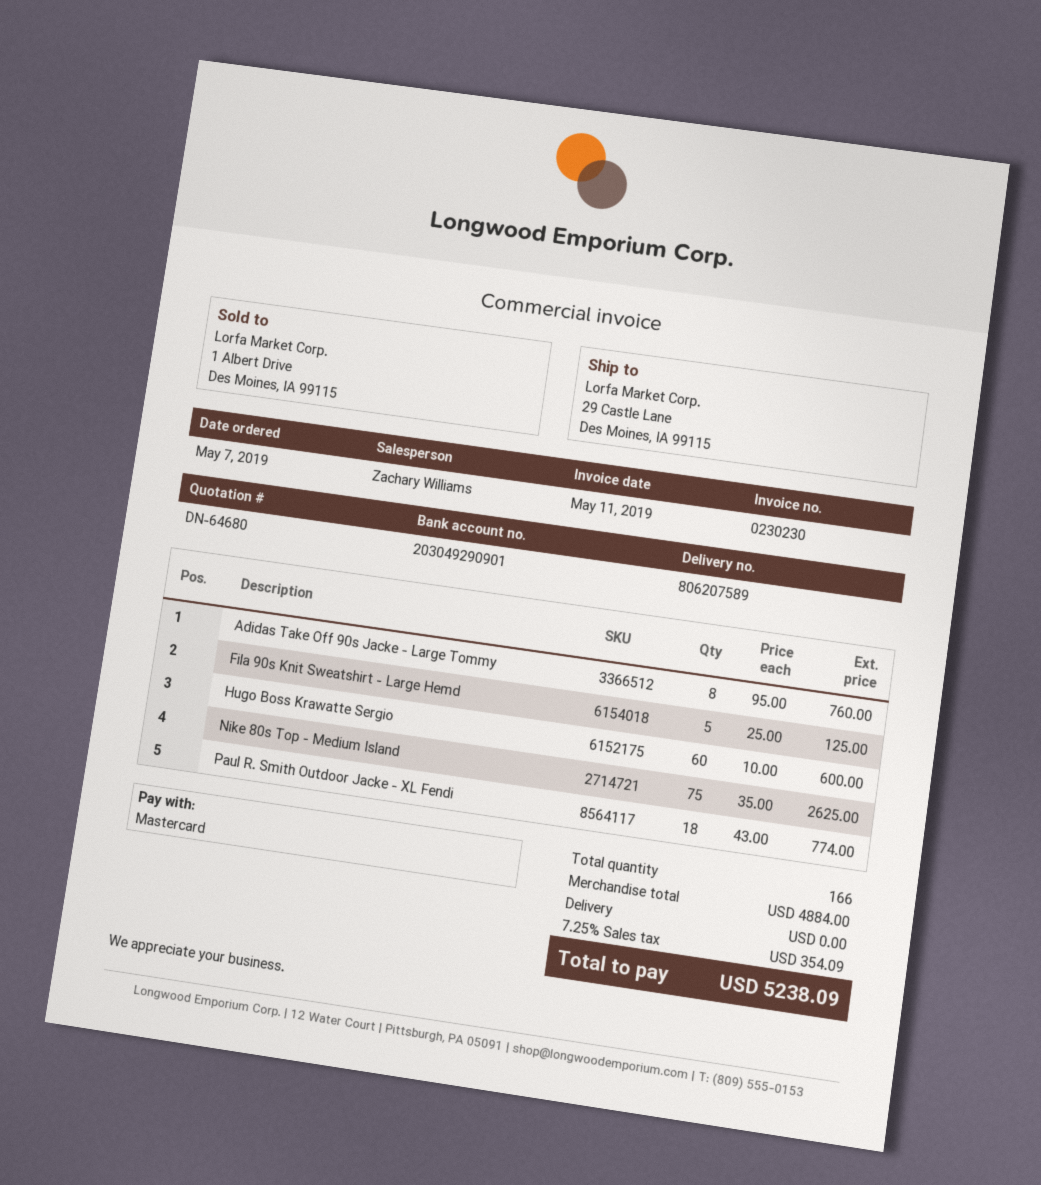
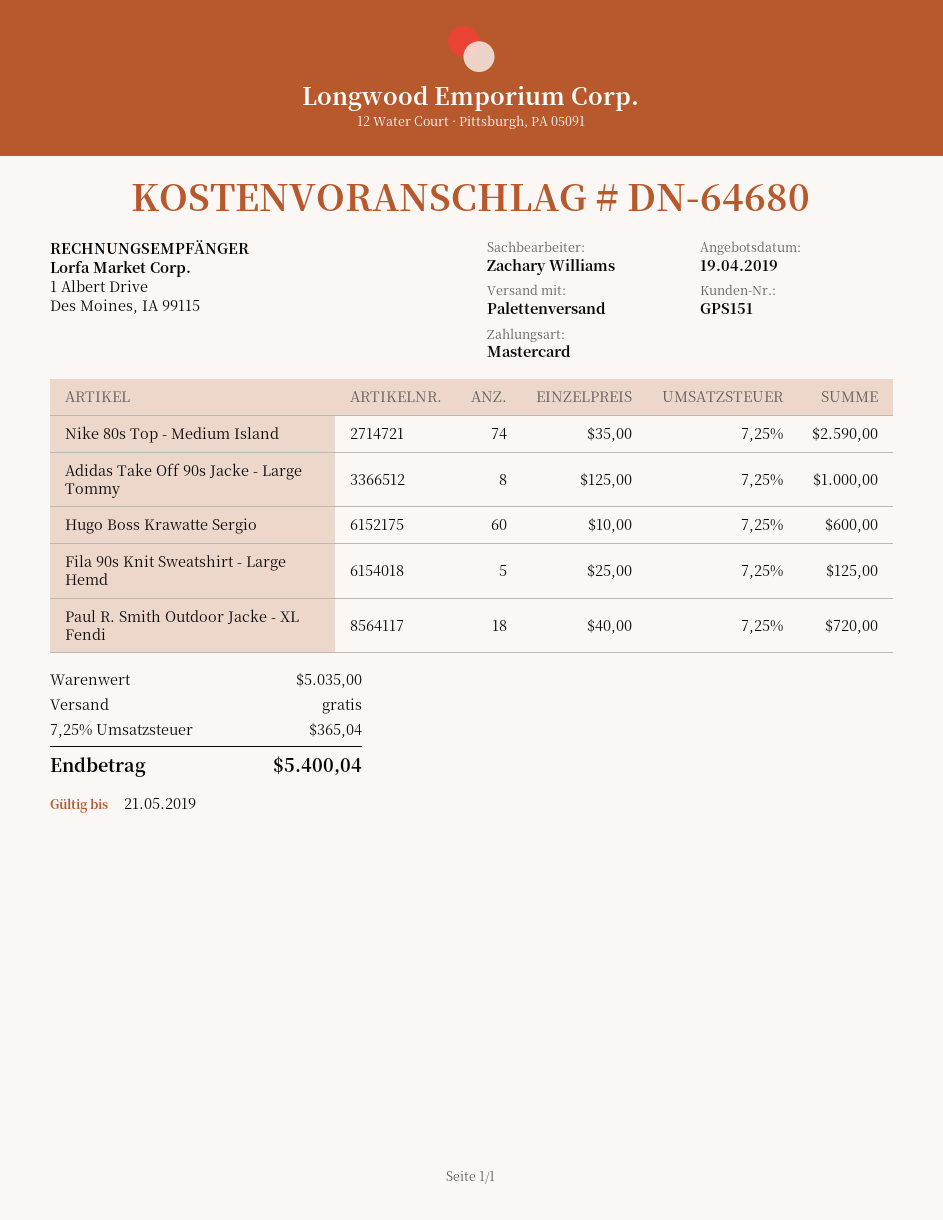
Adidas Take Off 90s Jacke - Large Tommy: 8 x 95.00 = 760.00 -> 8 x 125.00 = 1000.00
Nike 80s Top - Medium Island: 75 x 35.00 = 2625.00 -> 74 x 35.00 = 2590.00
Paul R. Smith Outdoor Jacke - XL Fendi: 18 x 43.00 = 774.00 -> 18 x 40.00 = 720.00
subtotal: 4884.00 -> 5035.00
tax: 7.25% = 354.09 -> 7.25% = 365.04
total: 5238.09 -> 5400.04

